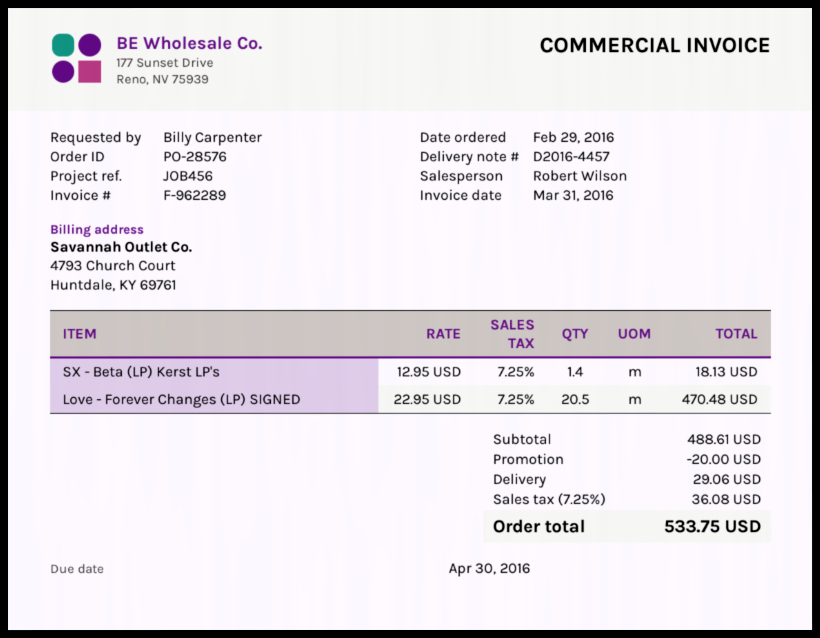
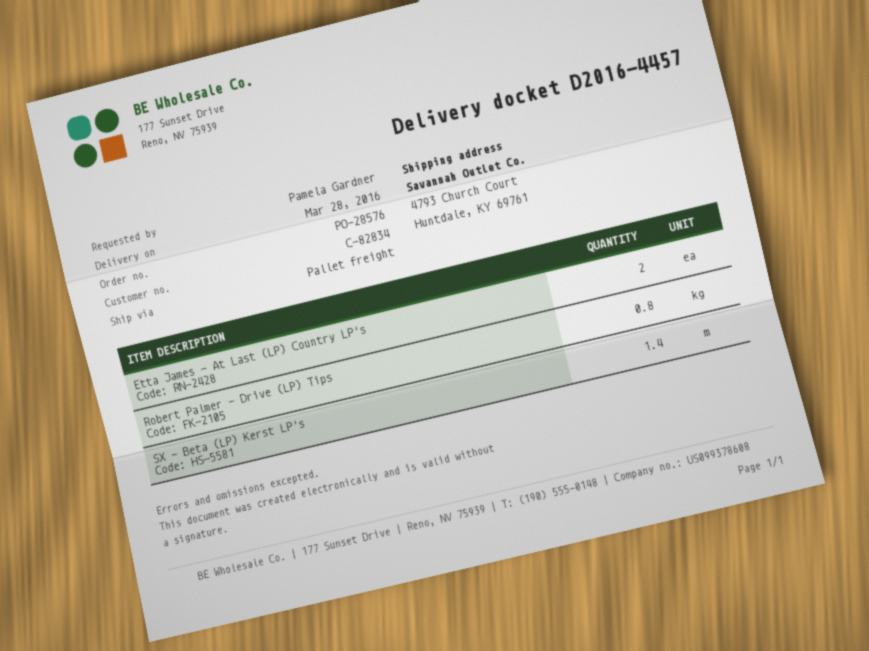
ordered by: Billy Carpenter -> Pamela Gardner
Love - Forever Changes (LP) SIGNED: 20.5 -> none
Etta James - At Last (LP) Country LP's: none -> 2
Robert Palmer - Drive (LP) Tips: none -> 0.8

